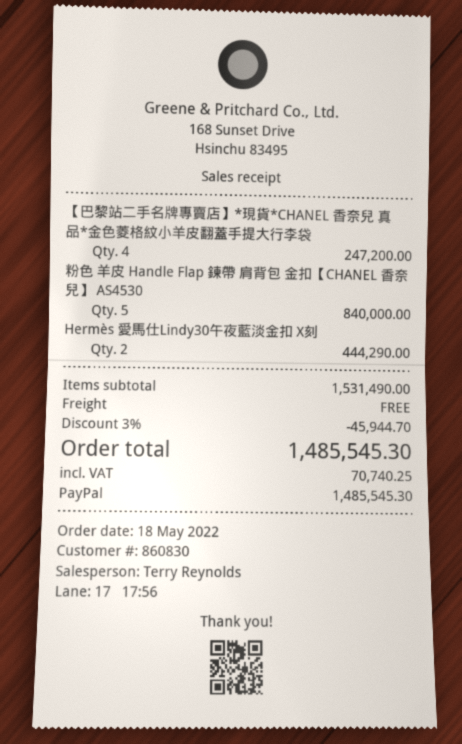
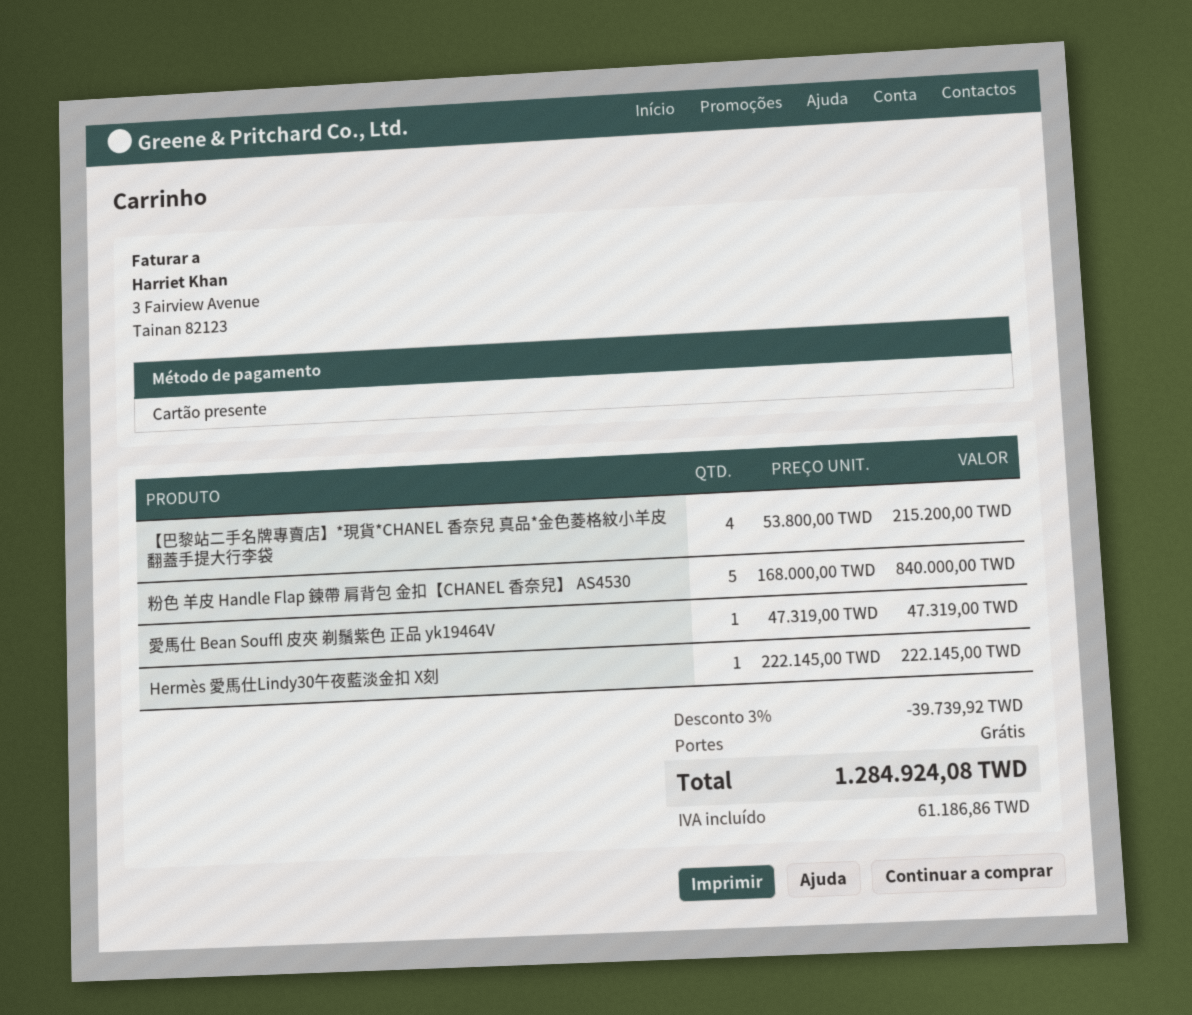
payment method: PayPal -> gift card
【巴黎站二手名牌專賣店】*現貨*CHANEL 香奈兒 真品*金色菱格紋小羊皮翻蓋手提大行李袋: 4 for 247200.00 -> 4 for 215200.00
Hermès 愛馬仕Lindy30午夜藍淡金扣 X刻: 2 for 444290.00 -> 1 for 222145.00
愛馬仕 Bean Souffl 皮夾 剃鬚紫色 正品 yk19464V: none -> 1 for 47319.00
discount: 3% = 45944.70 -> 3% = 39739.92
tax: 70740.25 -> 61186.86
total: 1485545.30 -> 1284924.08

